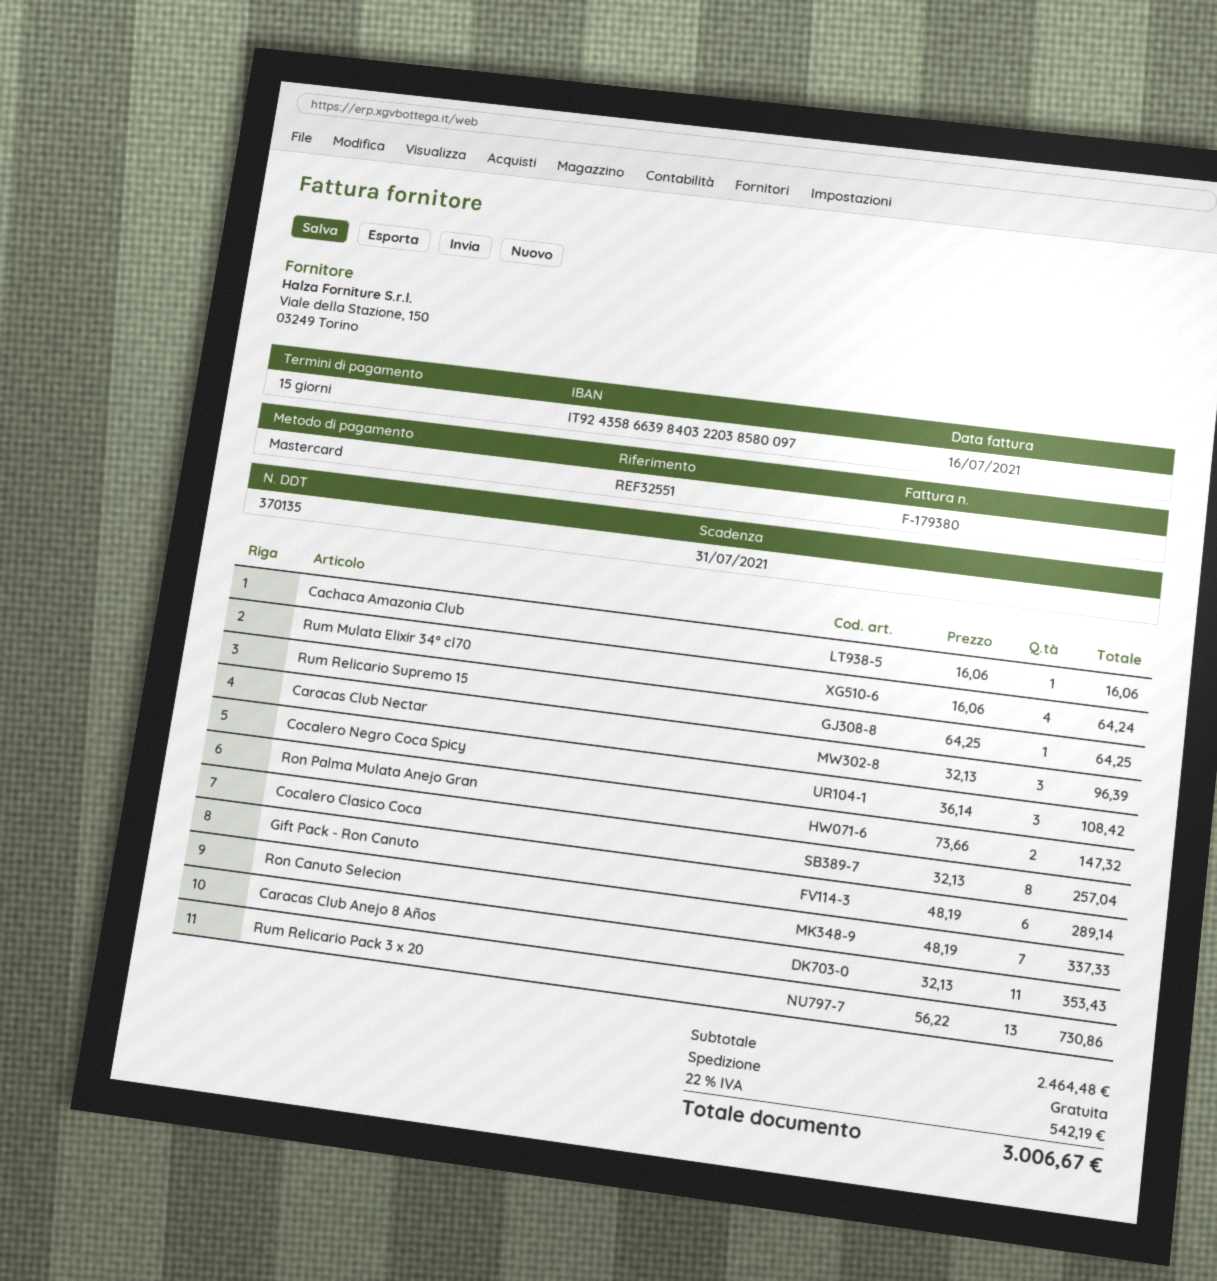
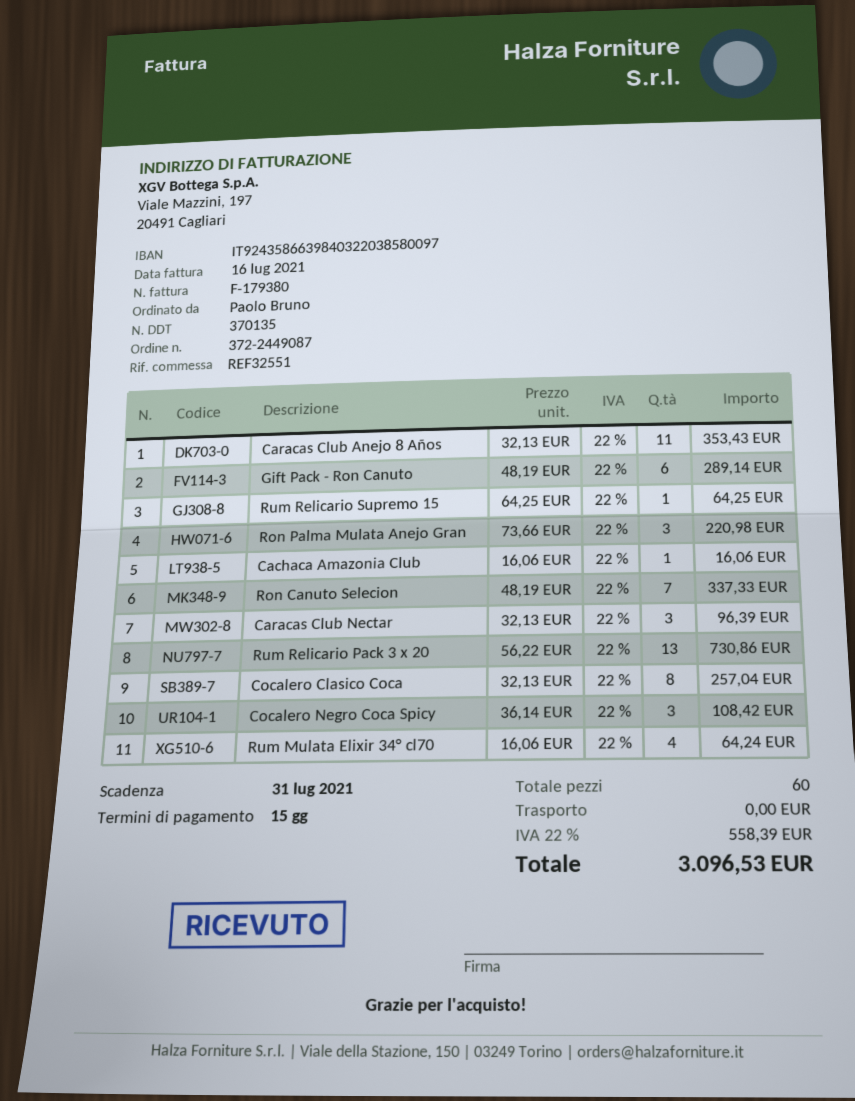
Ron Palma Mulata Anejo Gran: 2 x 73.66 = 147.32 -> 3 x 73.66 = 220.98
tax: 22% = 542.19 -> 22% = 558.39
total: 3006.67 -> 3096.53

